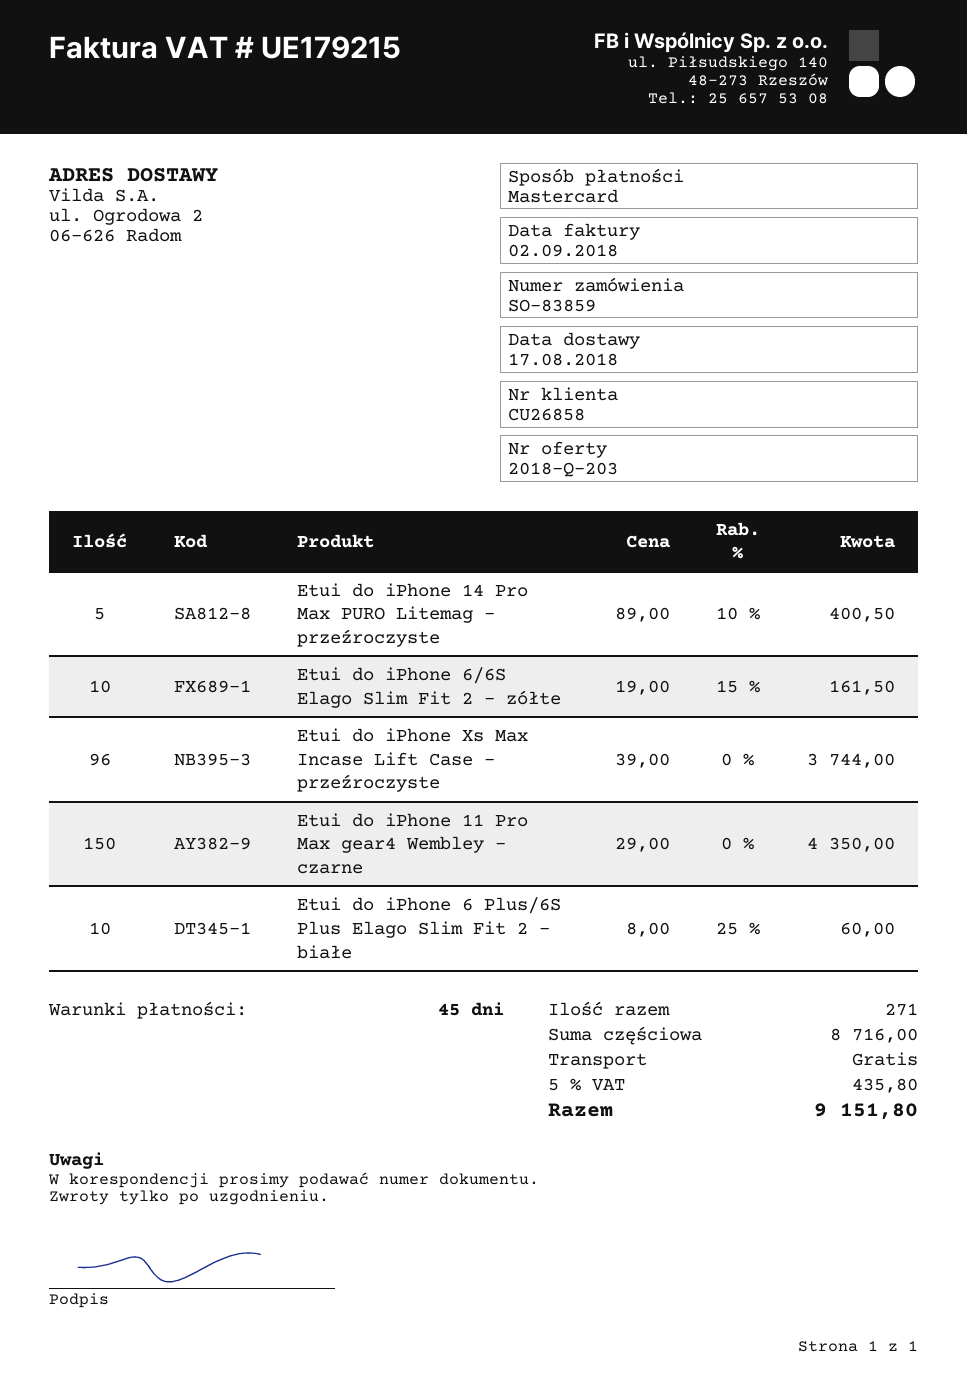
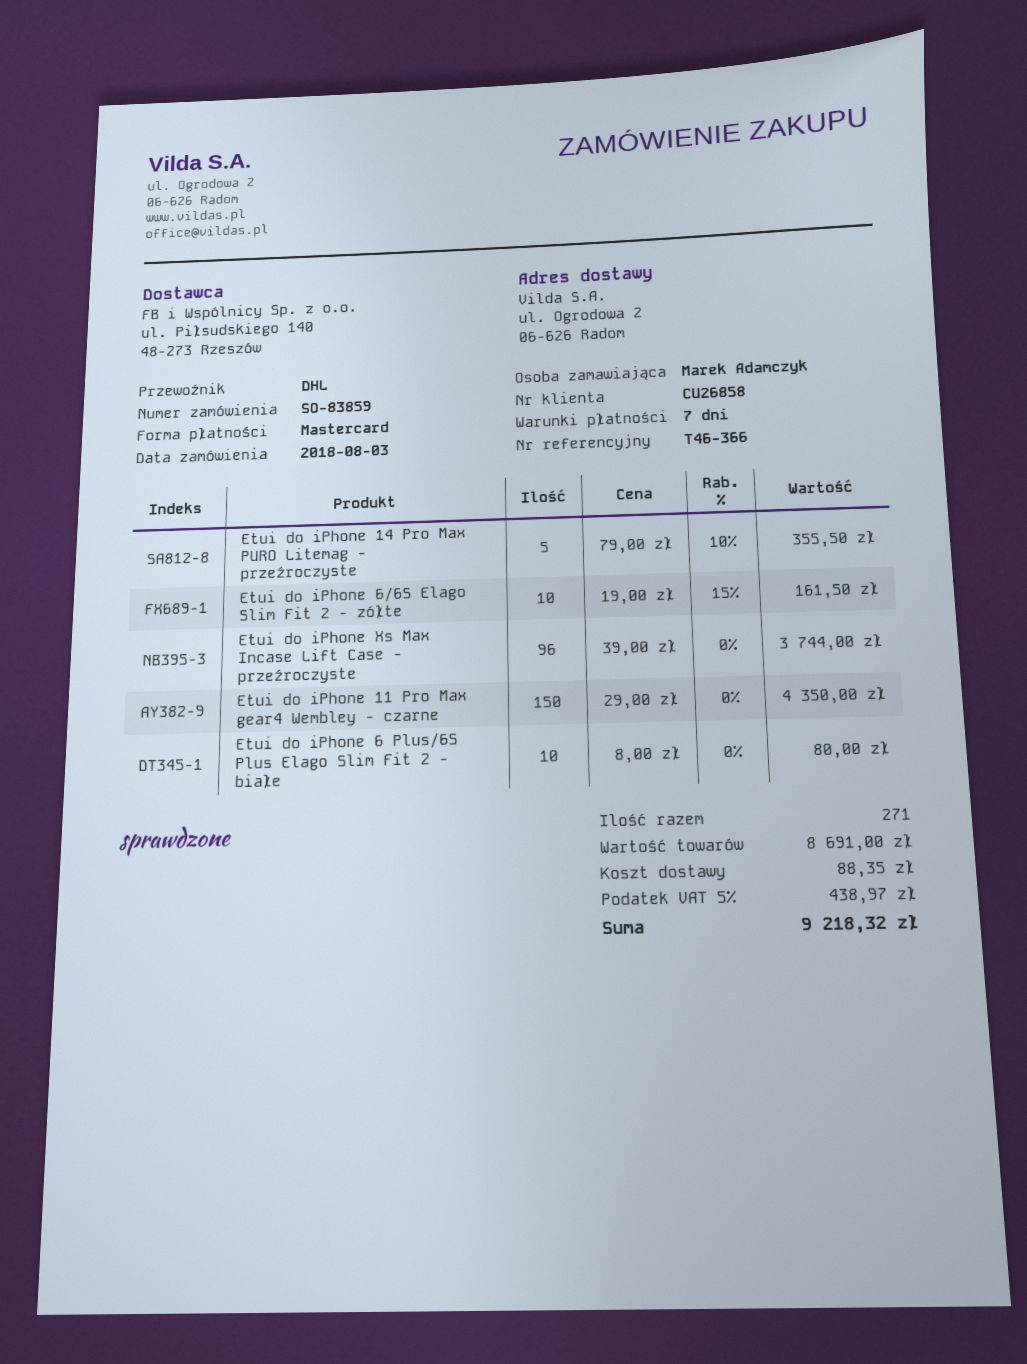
payment terms: 45 days -> 7 days
Etui do iPhone 14 Pro Max PURO Litemag - przeźroczyste: 5 x 89.00 - 10% = 400.50 -> 5 x 79.00 - 10% = 355.50
Etui do iPhone 6 Plus/6S Plus Elago Slim Fit 2 - białe: 10 x 8.00 - 25% = 60.00 -> 10 x 8.00 = 80.00
subtotal: 8716.00 -> 8691.00
shipping: 0.00 -> 88.35
tax: 5% = 435.80 -> 5% = 438.97
total: 9151.80 -> 9218.32

